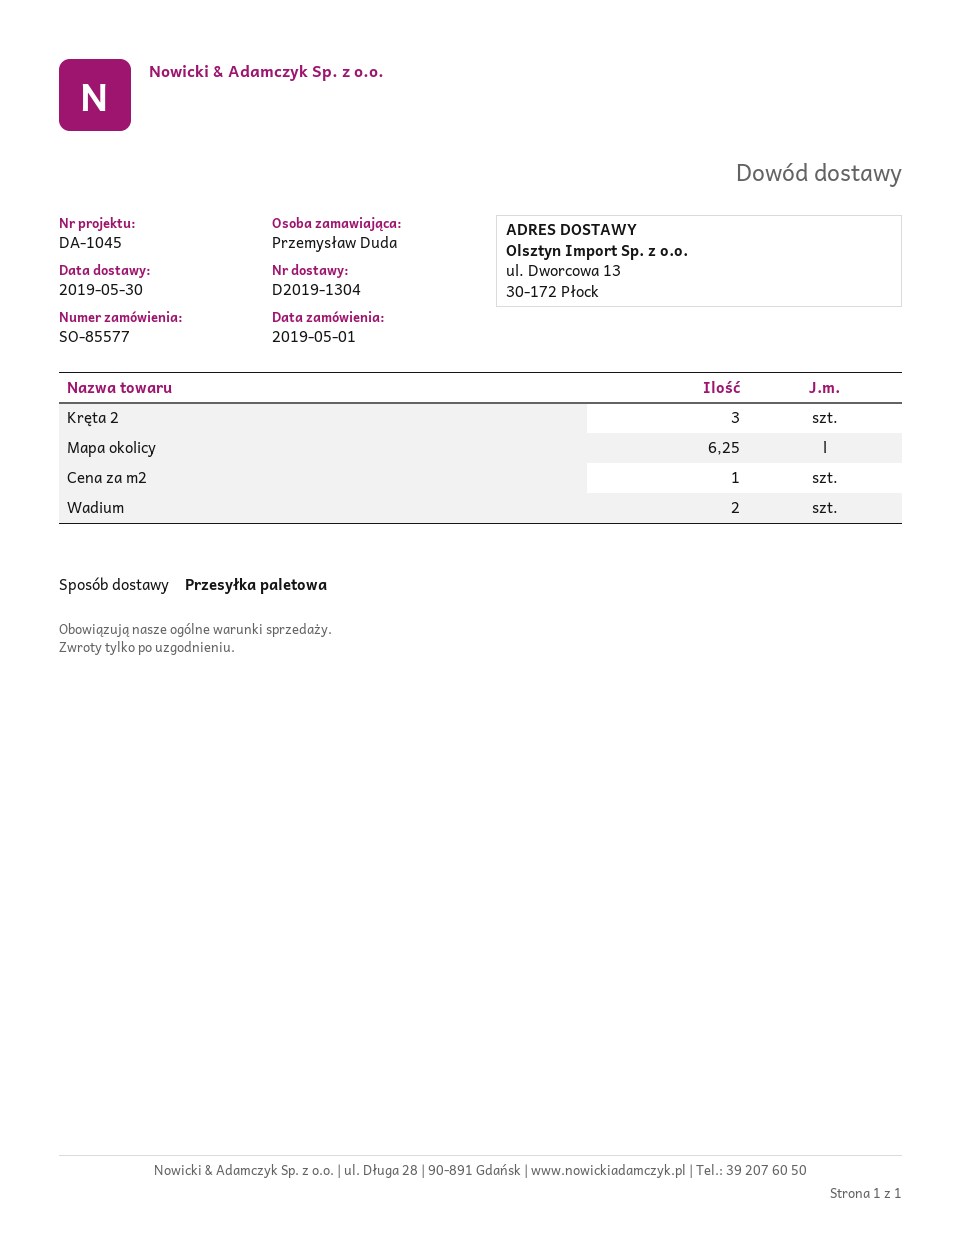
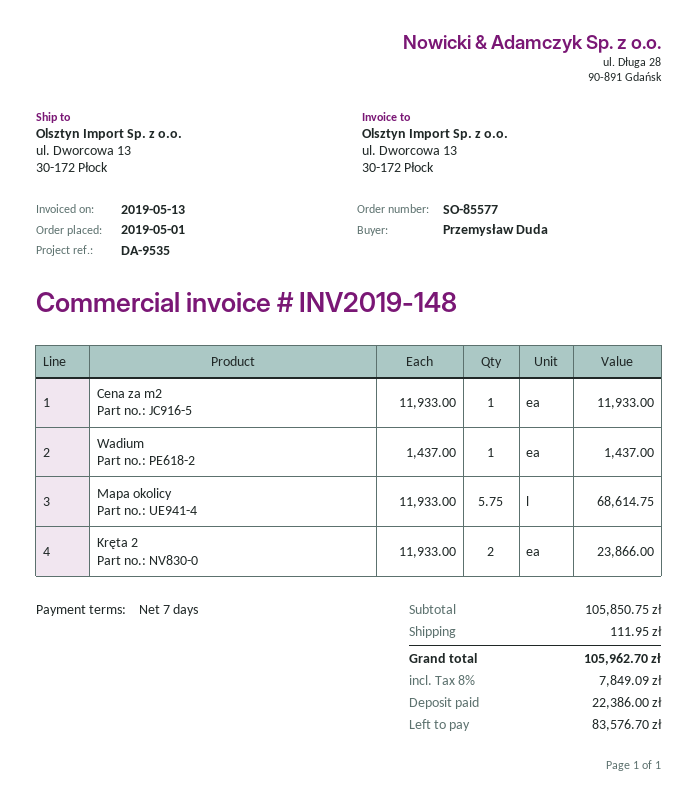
reference: DA-1045 -> DA-9535
Kręta 2: 3 -> 2
Mapa okolicy: 6.25 -> 5.75
Wadium: 2 -> 1

